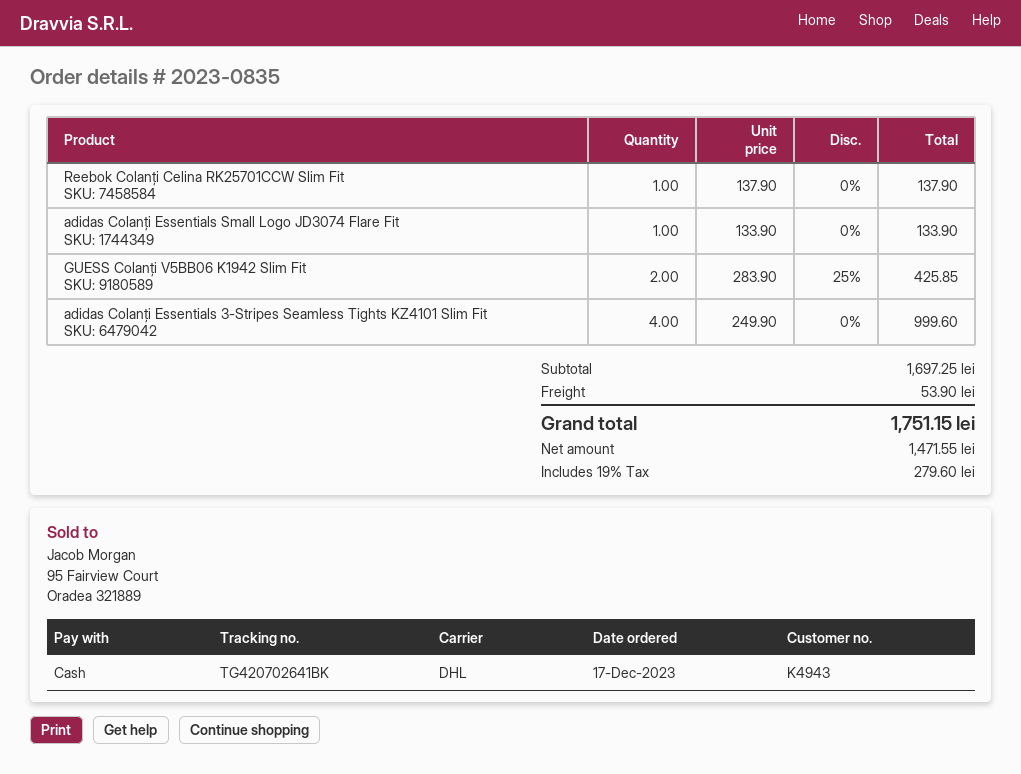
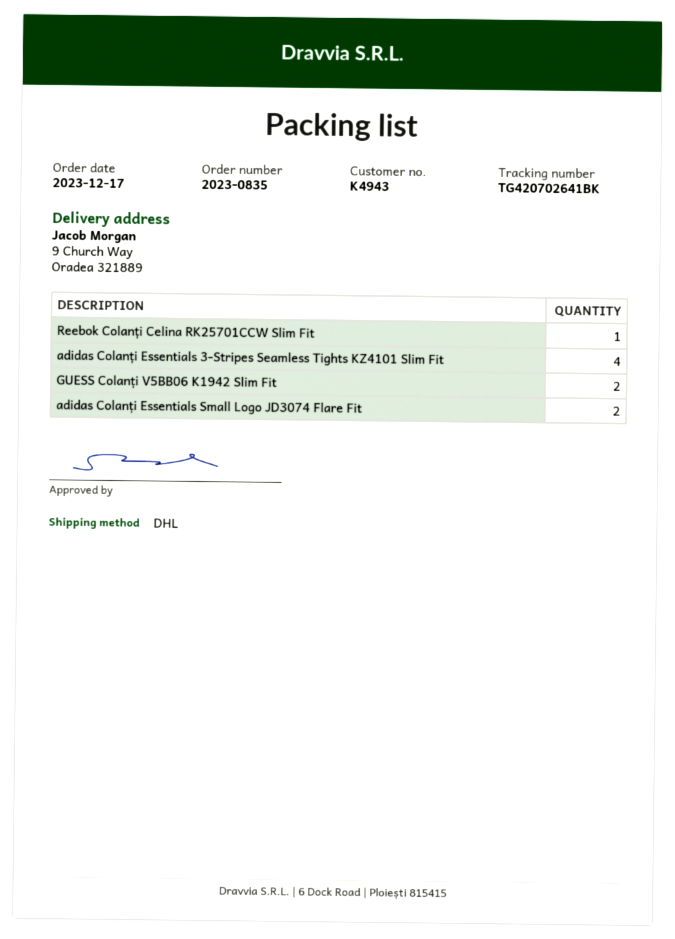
adidas Colanți Essentials Small Logo JD3074 Flare Fit: 1 -> 2

